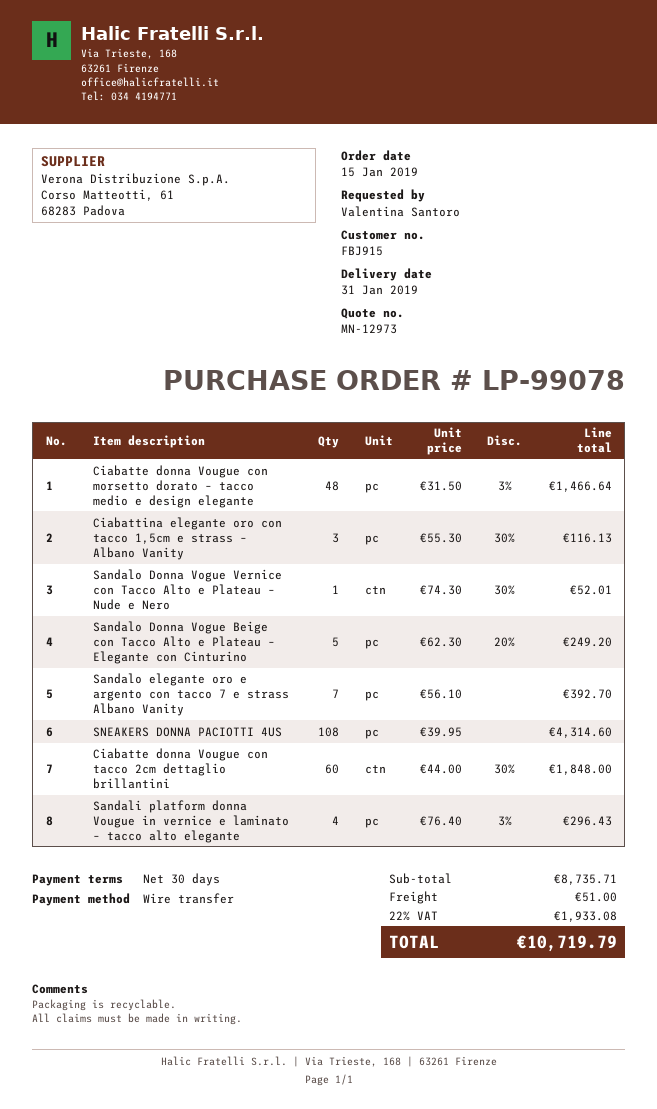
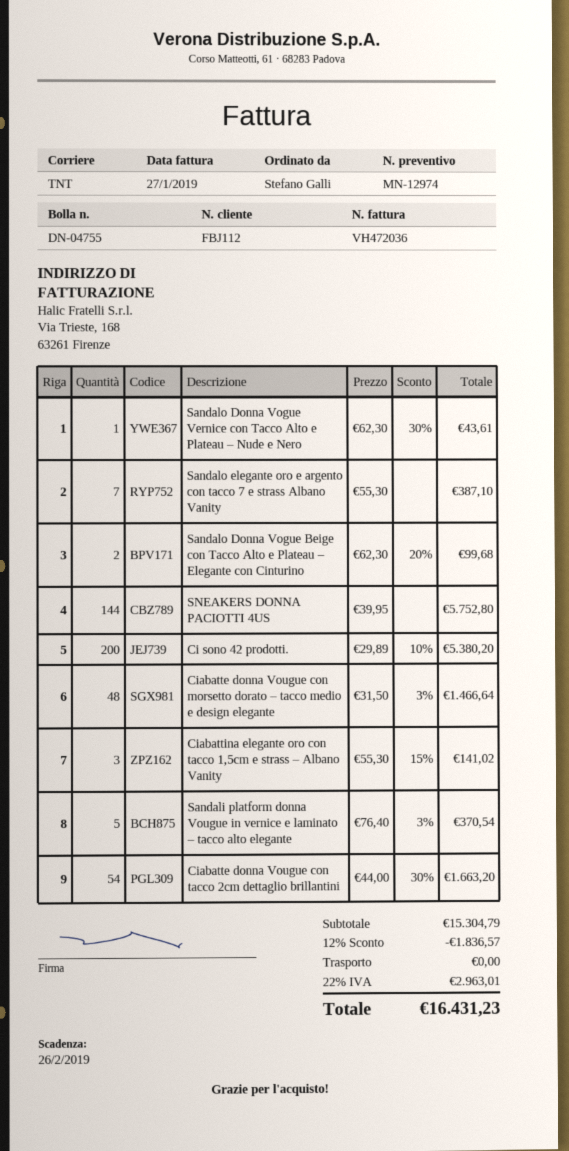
quote number: MN-12973 -> MN-12974
customer number: FBJ915 -> FBJ112
ordered by: Valentina Santoro -> Stefano Galli
Ciabattina elegante oro con tacco 1,5cm e strass – Albano Vanity: 3 x 55.30 - 30% = 116.13 -> 3 x 55.30 - 15% = 141.02
Sandalo Donna Vogue Vernice con Tacco Alto e Plateau – Nude e Nero: 1 x 74.30 - 30% = 52.01 -> 1 x 62.30 - 30% = 43.61
Sandalo Donna Vogue Beige con Tacco Alto e Plateau – Elegante con Cinturino: 5 x 62.30 - 20% = 249.20 -> 2 x 62.30 - 20% = 99.68
Sandalo elegante oro e argento con tacco 7 e strass Albano Vanity: 7 x 56.10 = 392.70 -> 7 x 55.30 = 387.10
SNEAKERS DONNA PACIOTTI 4US: 108 x 39.95 = 4314.60 -> 144 x 39.95 = 5752.80
Ciabatte donna Vougue con tacco 2cm dettaglio brillantini: 60 x 44.00 - 30% = 1848.00 -> 54 x 44.00 - 30% = 1663.20
Sandali platform donna Vougue in vernice e laminato – tacco alto elegante: 4 x 76.40 - 3% = 296.43 -> 5 x 76.40 - 3% = 370.54
Ci sono 42 prodotti.: none -> 200 x 29.89 - 10% = 5380.20
subtotal: 8735.71 -> 15304.79
discount: none -> 12% = 1836.57
shipping: 51.00 -> 0.00
tax: 22% = 1933.08 -> 22% = 2963.01
total: 10719.79 -> 16431.23

